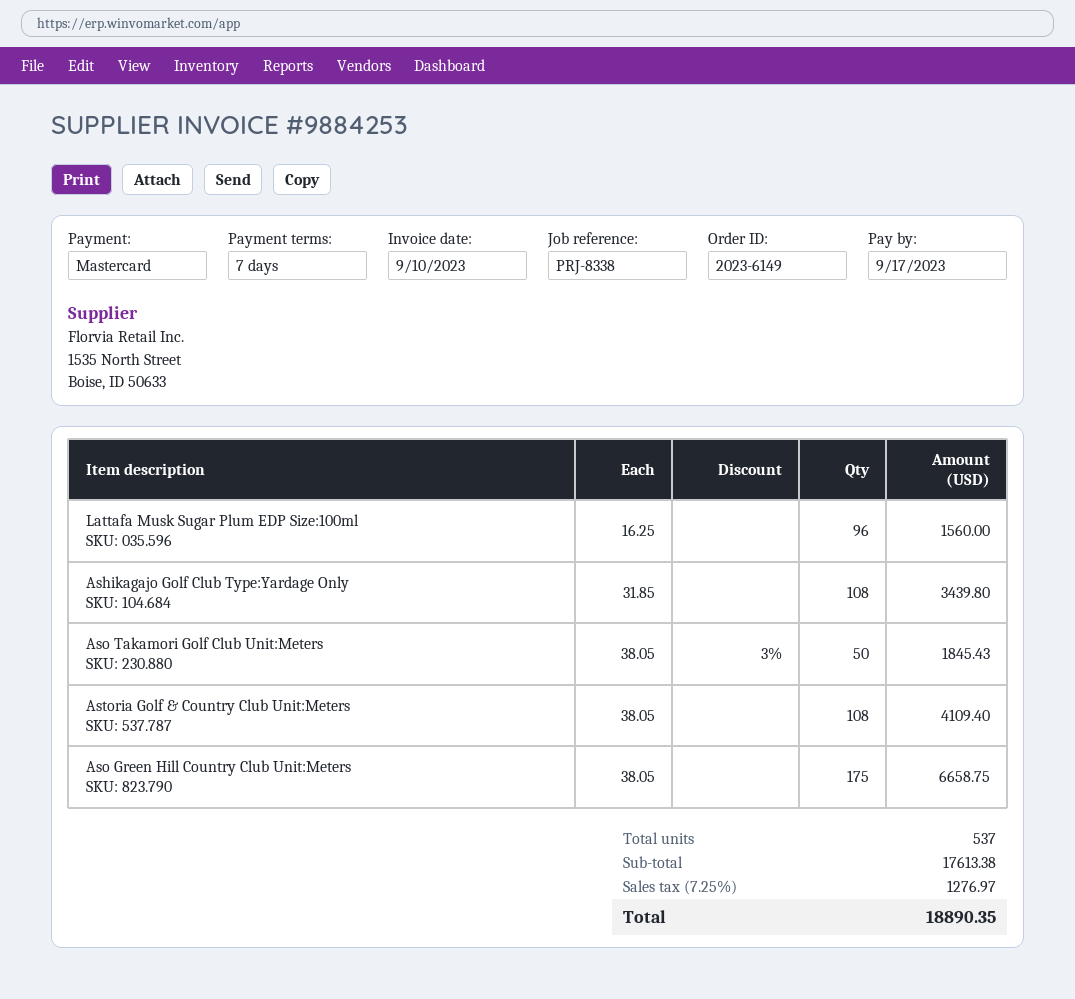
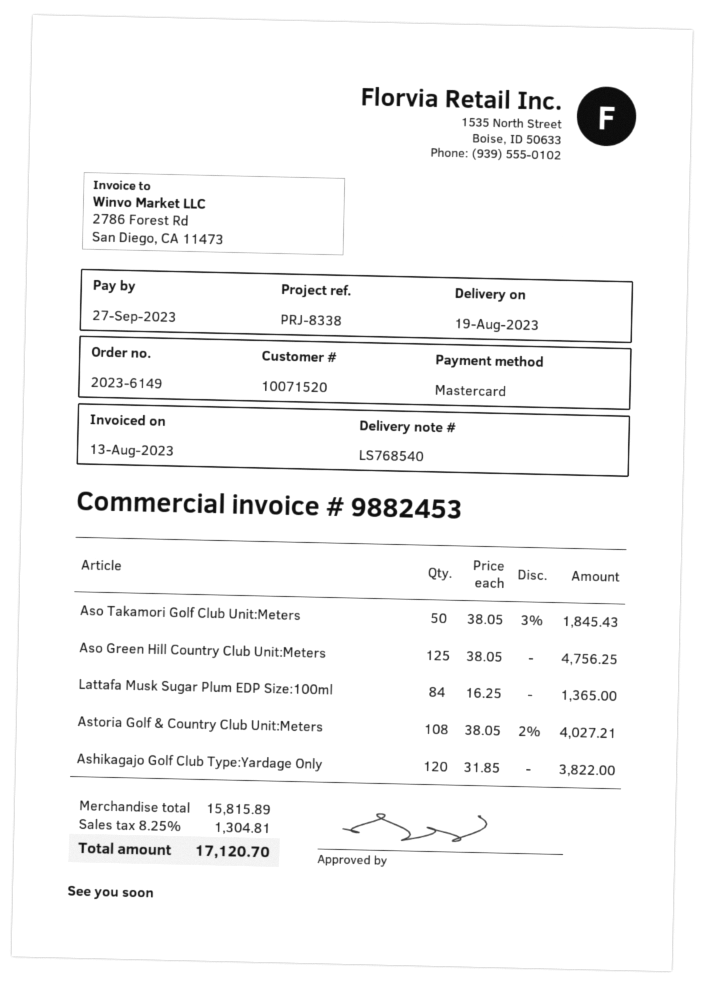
invoice number: 9884253 -> 9882453
invoice date: 2023-09-10 -> 2023-08-13
due date: 2023-09-17 -> 2023-09-27
Lattafa Musk Sugar Plum EDP Size:100ml: 96 x 16.25 = 1560.00 -> 84 x 16.25 = 1365.00
Ashikagajo Golf Club Type:Yardage Only: 108 x 31.85 = 3439.80 -> 120 x 31.85 = 3822.00
Astoria Golf & Country Club Unit:Meters: 108 x 38.05 = 4109.40 -> 108 x 38.05 - 2% = 4027.21
Aso Green Hill Country Club Unit:Meters: 175 x 38.05 = 6658.75 -> 125 x 38.05 = 4756.25
subtotal: 17613.38 -> 15815.89
tax: 7.25% = 1276.97 -> 8.25% = 1304.81
total: 18890.35 -> 17120.70

